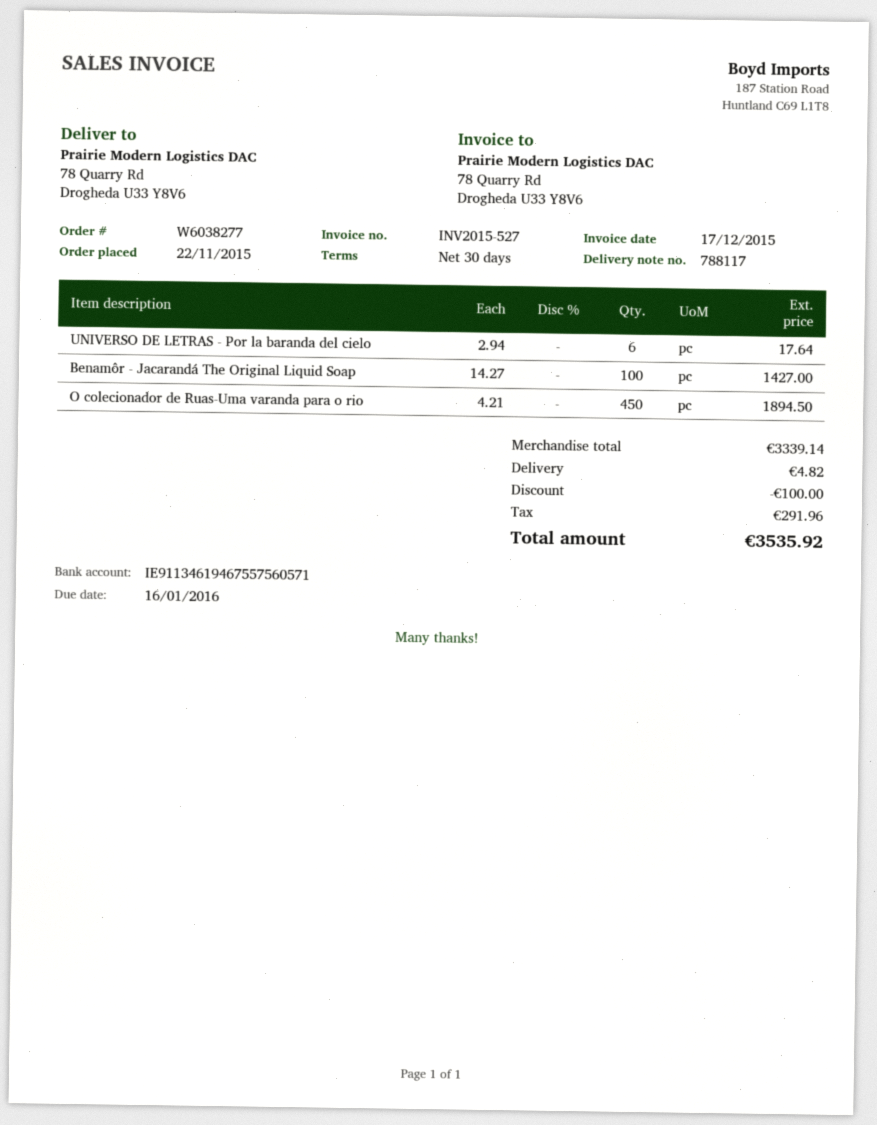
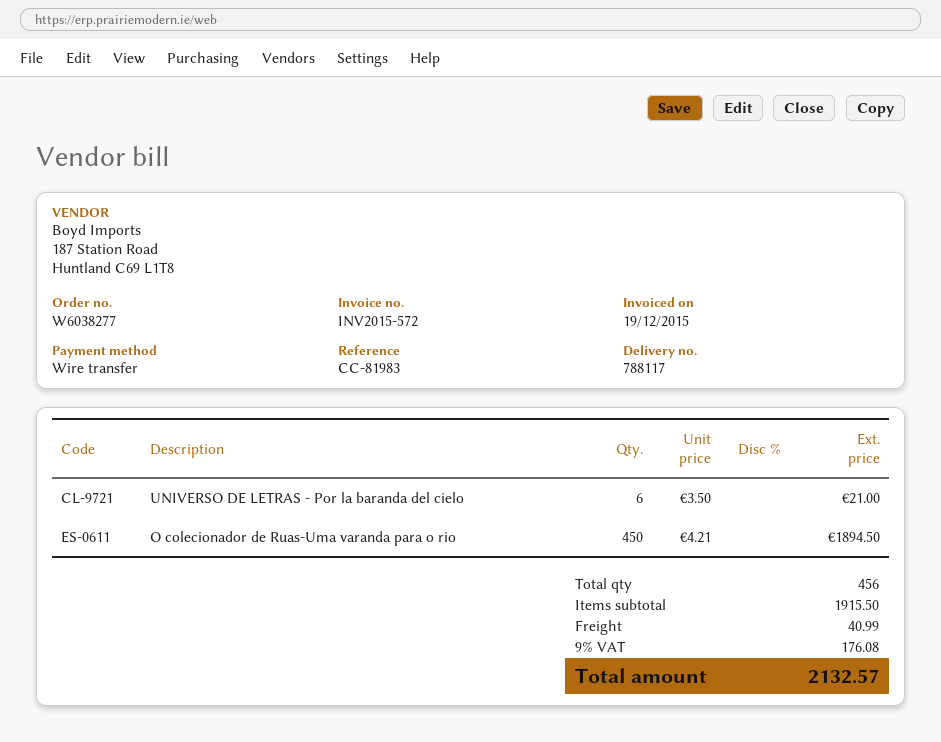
invoice number: INV2015-527 -> INV2015-572
invoice date: 2015-12-17 -> 2015-12-19
UNIVERSO DE LETRAS - Por la baranda del cielo: 6 x 2.94 = 17.64 -> 6 x 3.50 = 21.00
Benamôr - Jacarandá The Original Liquid Soap: 100 x 14.27 = 1427.00 -> none
subtotal: 3339.14 -> 1915.50
discount: 100.00 -> none
shipping: 4.82 -> 40.99
tax: 291.96 -> 176.08
total: 3535.92 -> 2132.57

